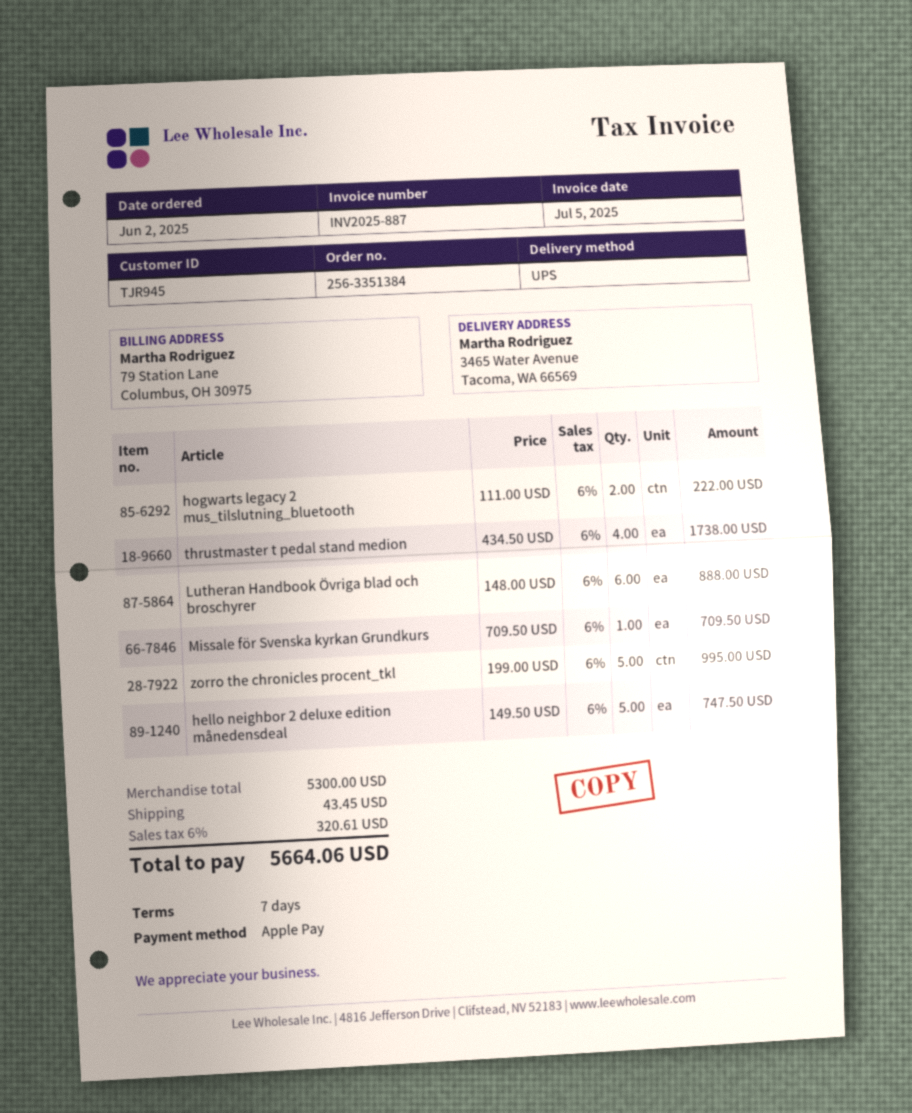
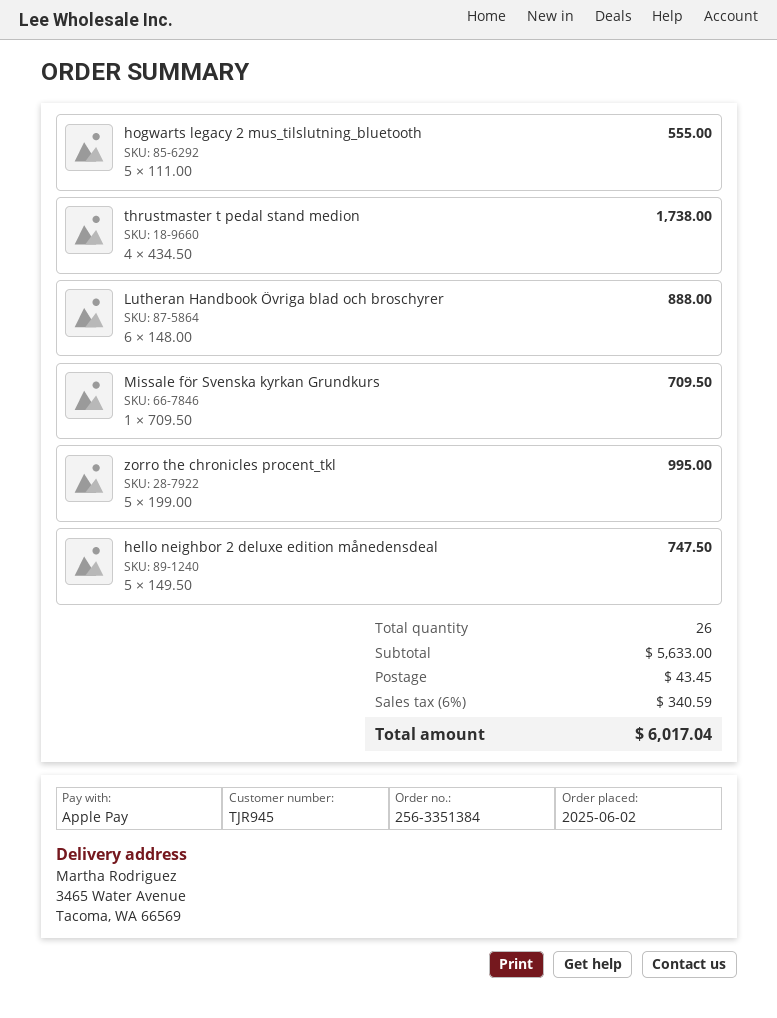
hogwarts legacy 2 mus_tilslutning_bluetooth: 2 x 111.00 = 222.00 -> 5 x 111.00 = 555.00
subtotal: 5300.00 -> 5633.00
tax: 6% = 320.61 -> 6% = 340.59
total: 5664.06 -> 6017.04

